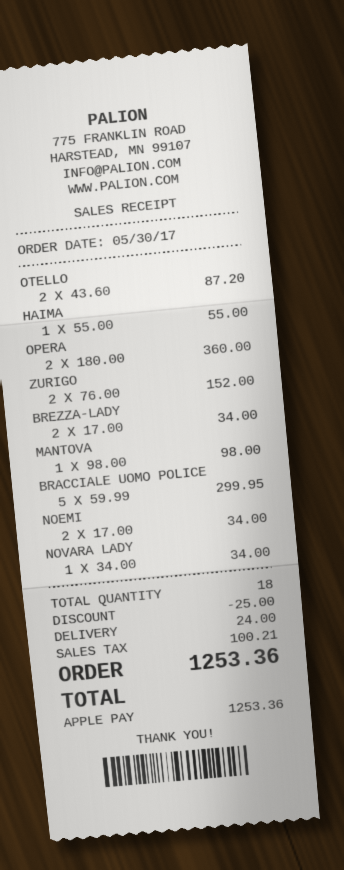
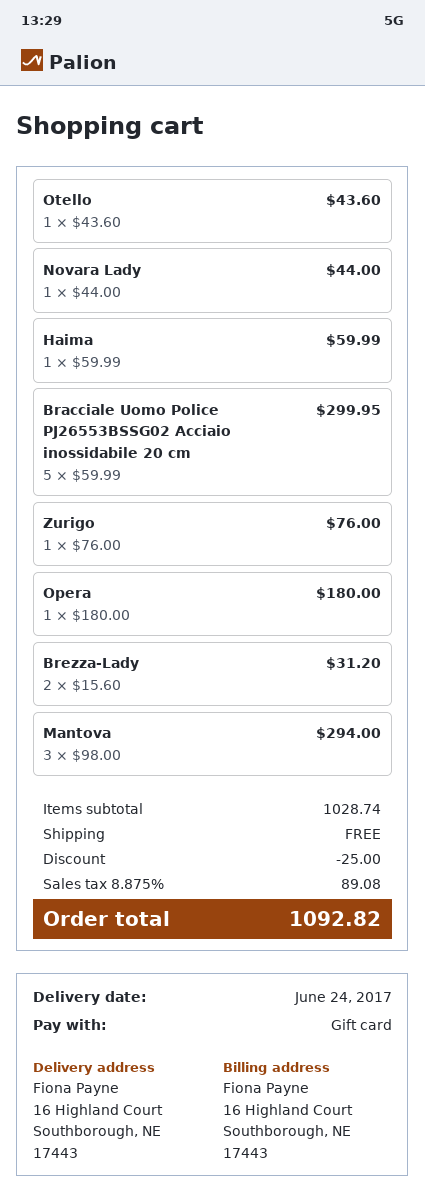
payment method: Apple Pay -> gift card
OTELLO: 2 x 43.60 = 87.20 -> 1 x 43.60 = 43.60
HAIMA: 1 x 55.00 = 55.00 -> 1 x 59.99 = 59.99
OPERA: 2 x 180.00 = 360.00 -> 1 x 180.00 = 180.00
ZURIGO: 2 x 76.00 = 152.00 -> 1 x 76.00 = 76.00
BREZZA-LADY: 2 x 17.00 = 34.00 -> 2 x 15.60 = 31.20
MANTOVA: 1 x 98.00 = 98.00 -> 3 x 98.00 = 294.00
NOEMI: 2 x 17.00 = 34.00 -> none
NOVARA LADY: 1 x 34.00 = 34.00 -> 1 x 44.00 = 44.00
shipping: 24.00 -> 0.00
tax: 100.21 -> 89.08
total: 1253.36 -> 1092.82

